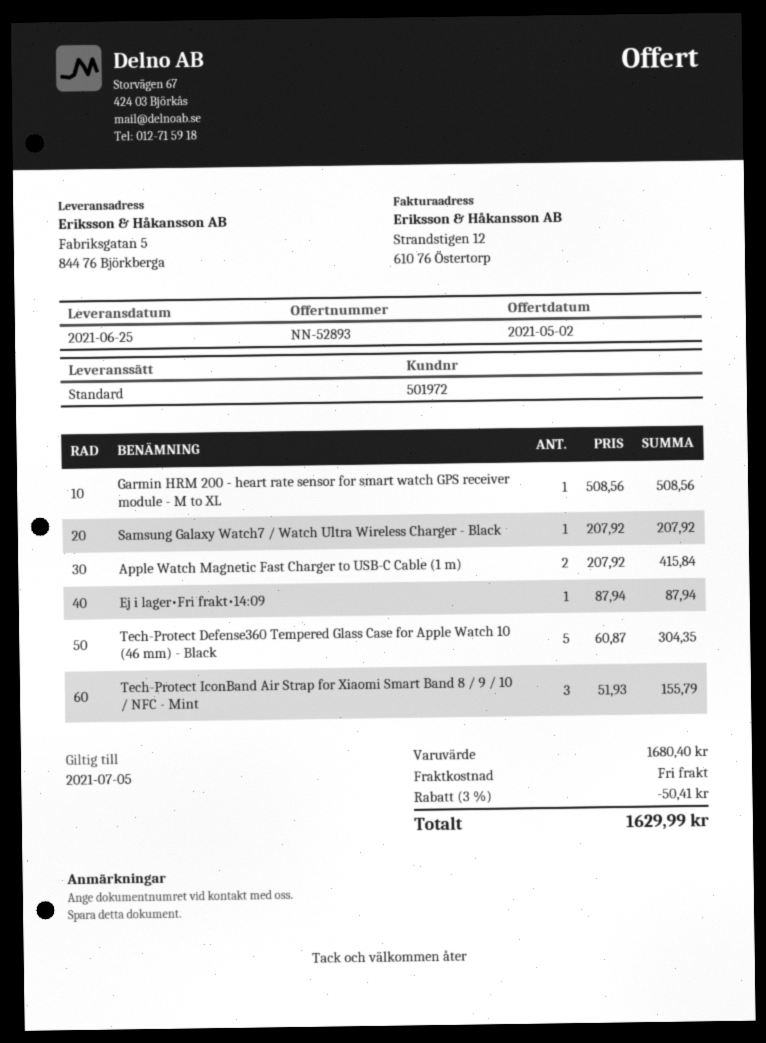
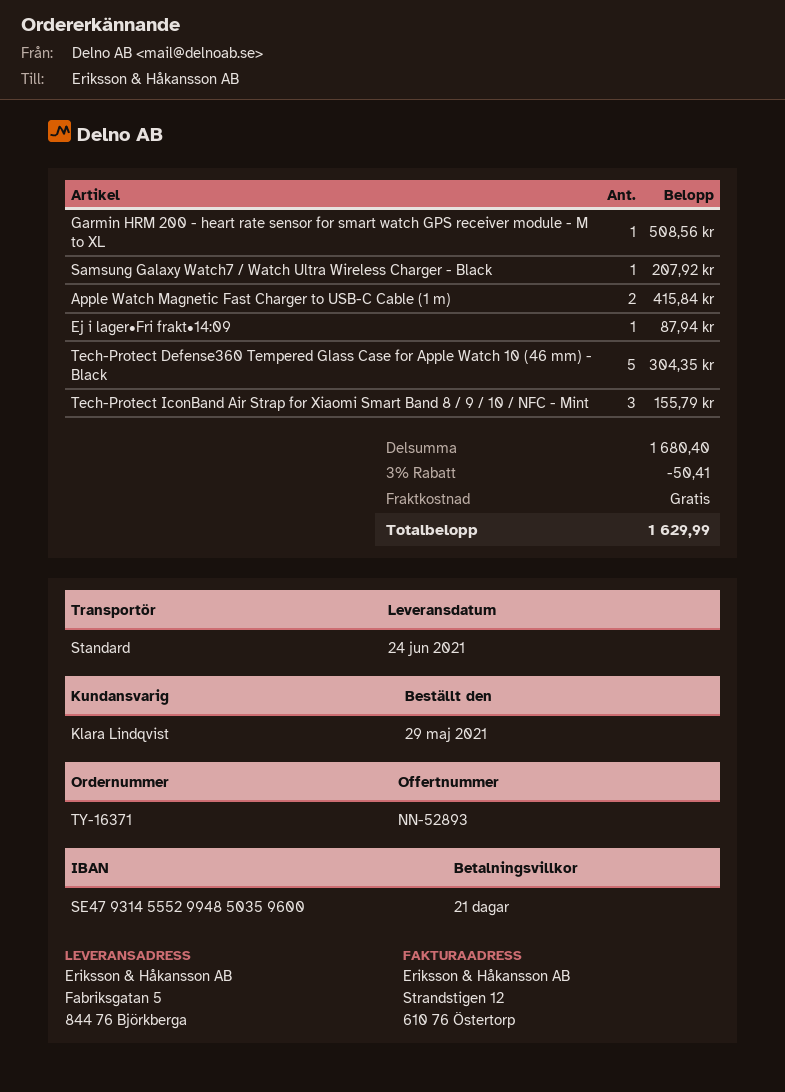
delivery date: 2021-06-25 -> 2021-06-24

